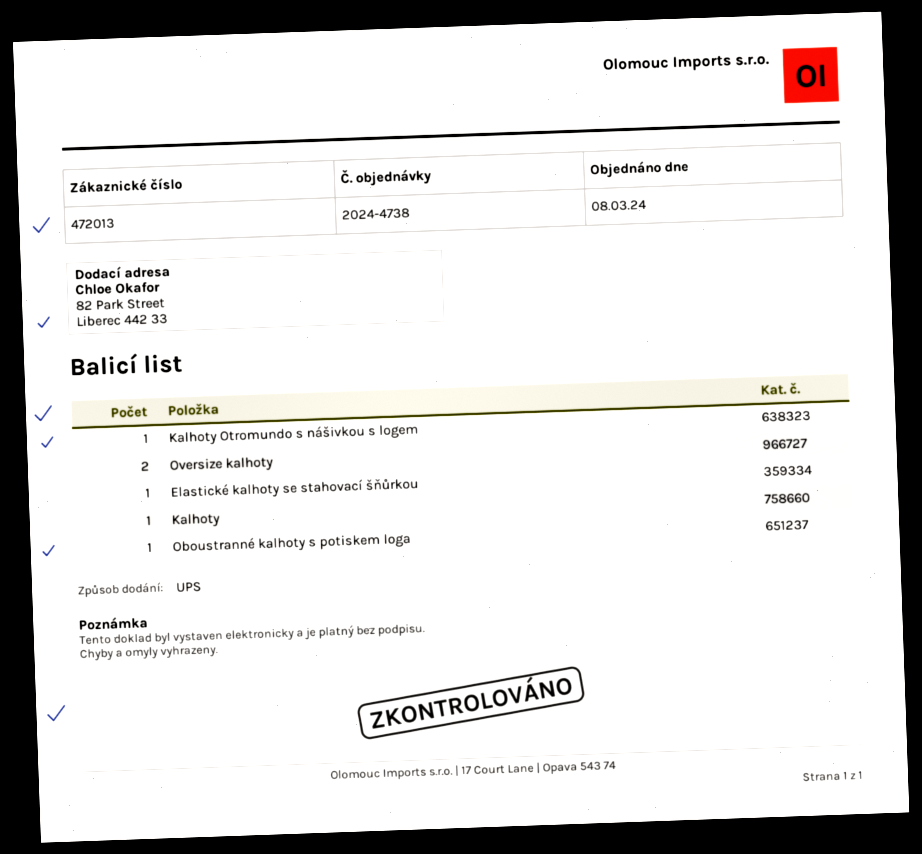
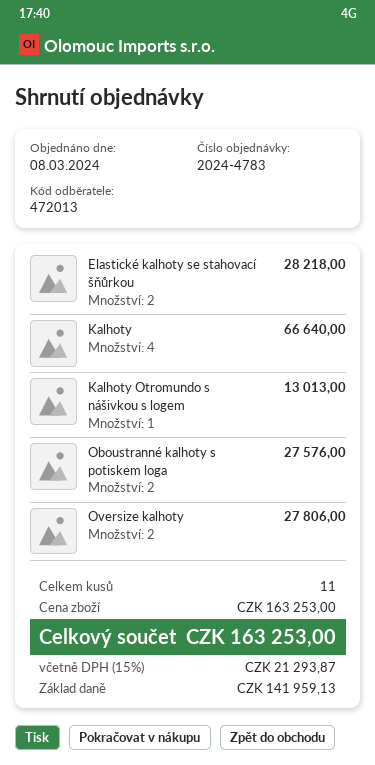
order number: 2024-4738 -> 2024-4783
Elastické kalhoty se stahovací šňůrkou: 1 -> 2
Kalhoty: 1 -> 4
Oboustranné kalhoty s potiskem loga: 1 -> 2

